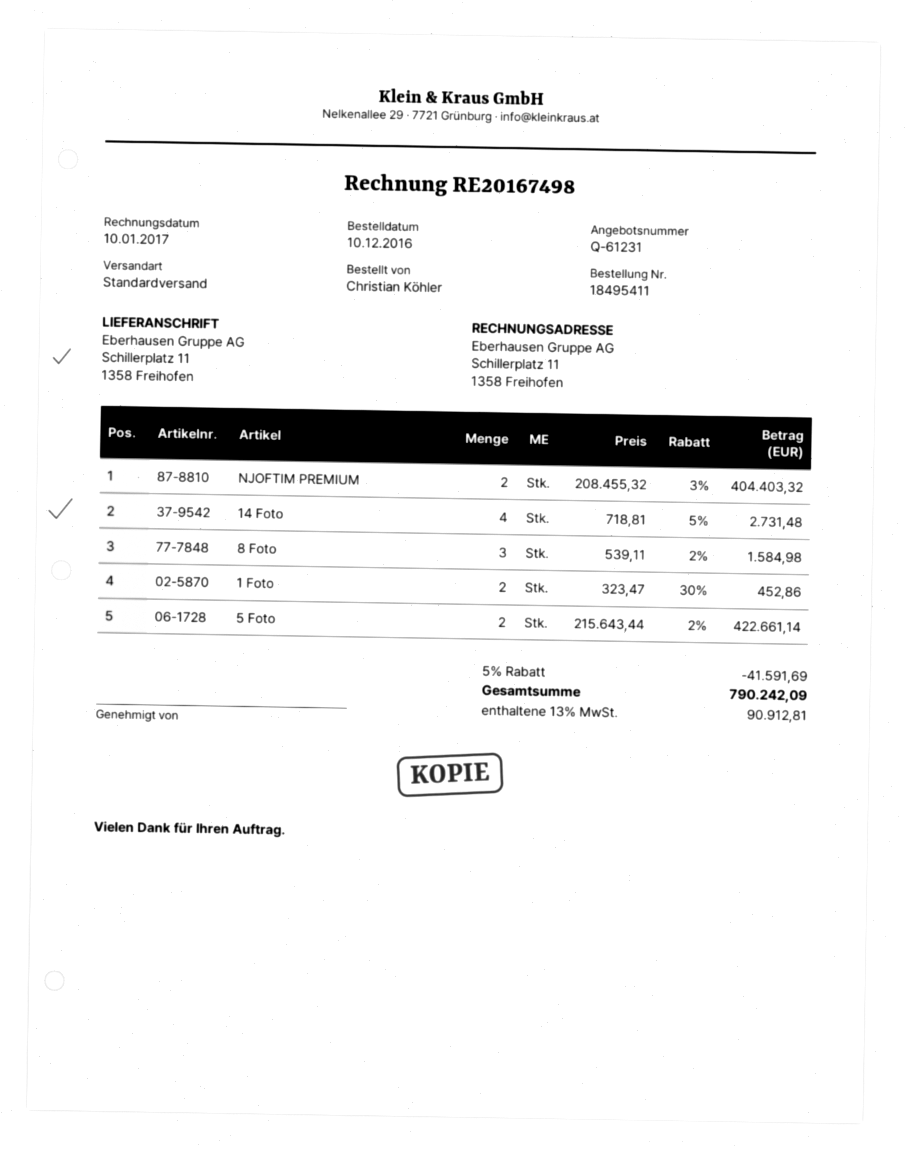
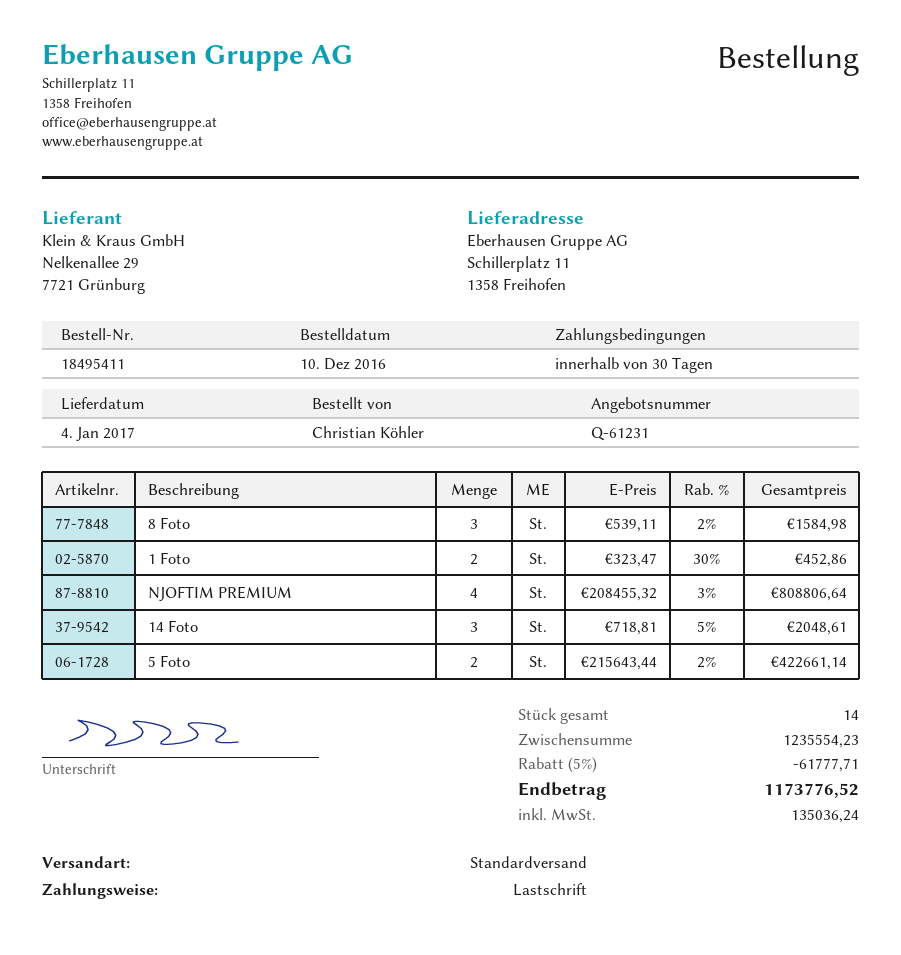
NJOFTIM PREMIUM: 2 x 208455.32 - 3% = 404403.32 -> 4 x 208455.32 - 3% = 808806.64
14 Foto: 4 x 718.81 - 5% = 2731.48 -> 3 x 718.81 - 5% = 2048.61
discount: 5% = 41591.69 -> 5% = 61777.71
tax: 90912.81 -> 135036.24
total: 790242.09 -> 1173776.52

